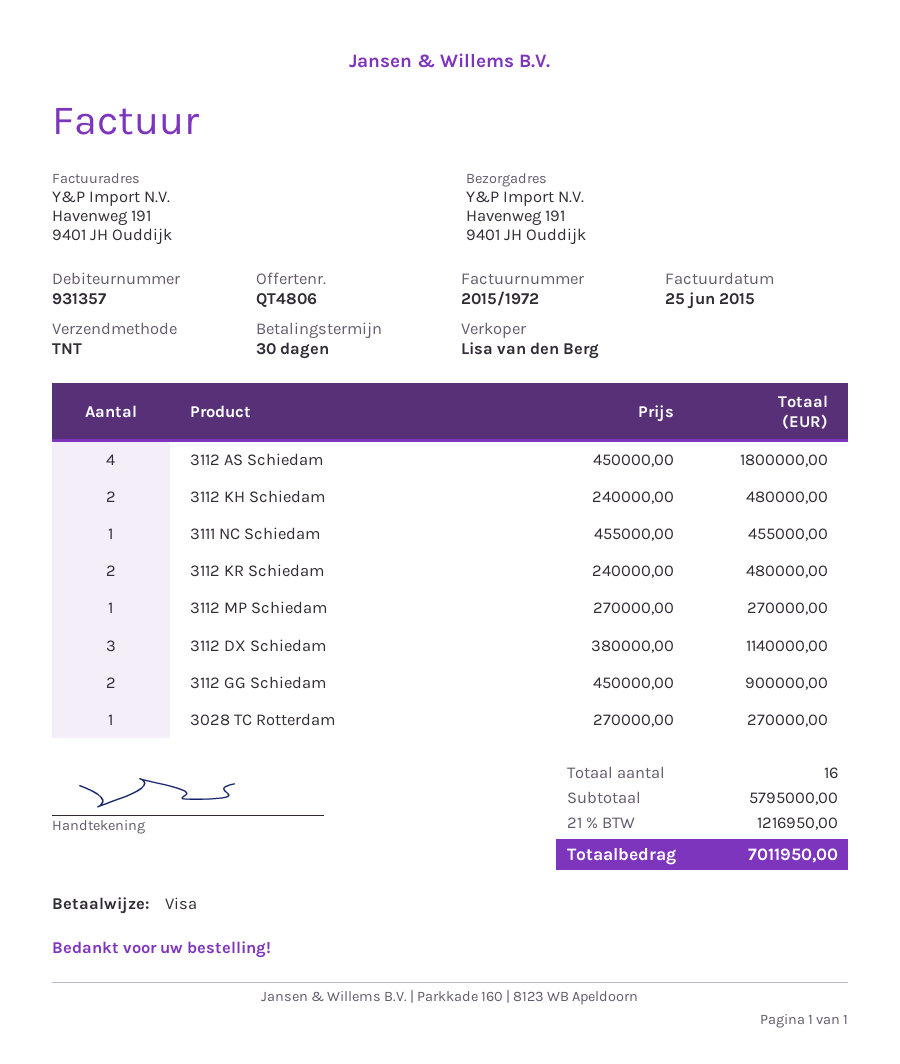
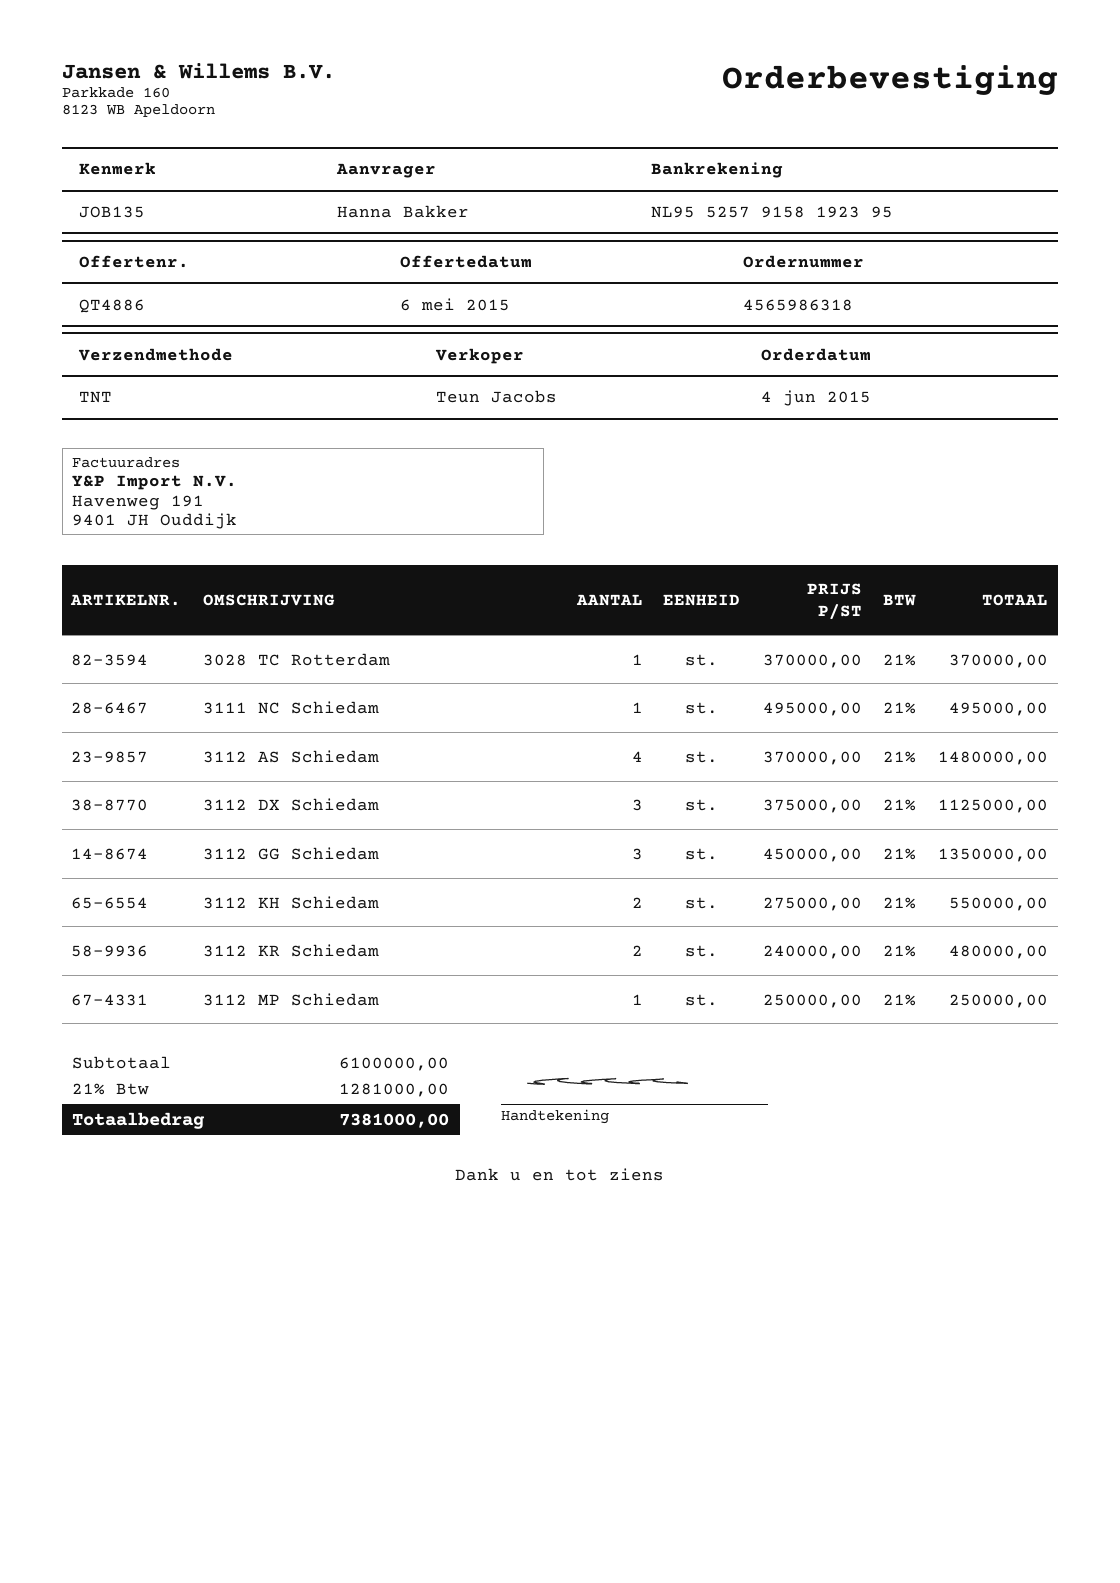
quote number: QT4806 -> QT4886
sales rep: Lisa van den Berg -> Teun Jacobs
3112 AS Schiedam: 4 x 450000.00 = 1800000.00 -> 4 x 370000.00 = 1480000.00
3112 KH Schiedam: 2 x 240000.00 = 480000.00 -> 2 x 275000.00 = 550000.00
3111 NC Schiedam: 1 x 455000.00 = 455000.00 -> 1 x 495000.00 = 495000.00
3112 MP Schiedam: 1 x 270000.00 = 270000.00 -> 1 x 250000.00 = 250000.00
3112 DX Schiedam: 3 x 380000.00 = 1140000.00 -> 3 x 375000.00 = 1125000.00
3112 GG Schiedam: 2 x 450000.00 = 900000.00 -> 3 x 450000.00 = 1350000.00
3028 TC Rotterdam: 1 x 270000.00 = 270000.00 -> 1 x 370000.00 = 370000.00
subtotal: 5795000.00 -> 6100000.00
tax: 21% = 1216950.00 -> 21% = 1281000.00
total: 7011950.00 -> 7381000.00

